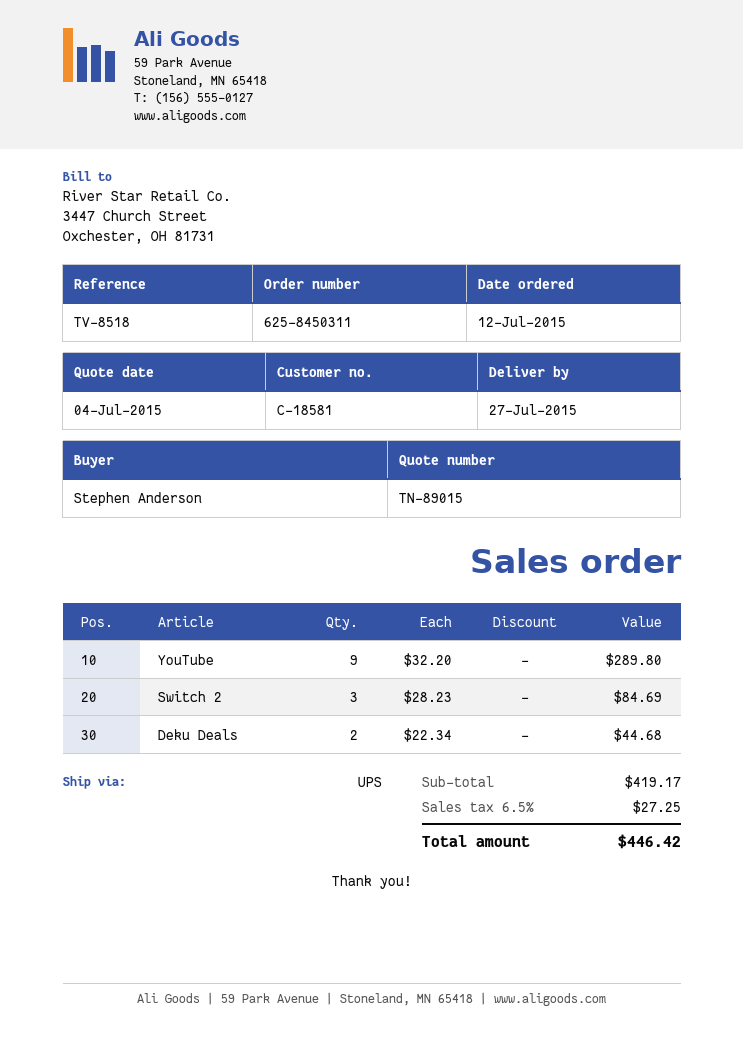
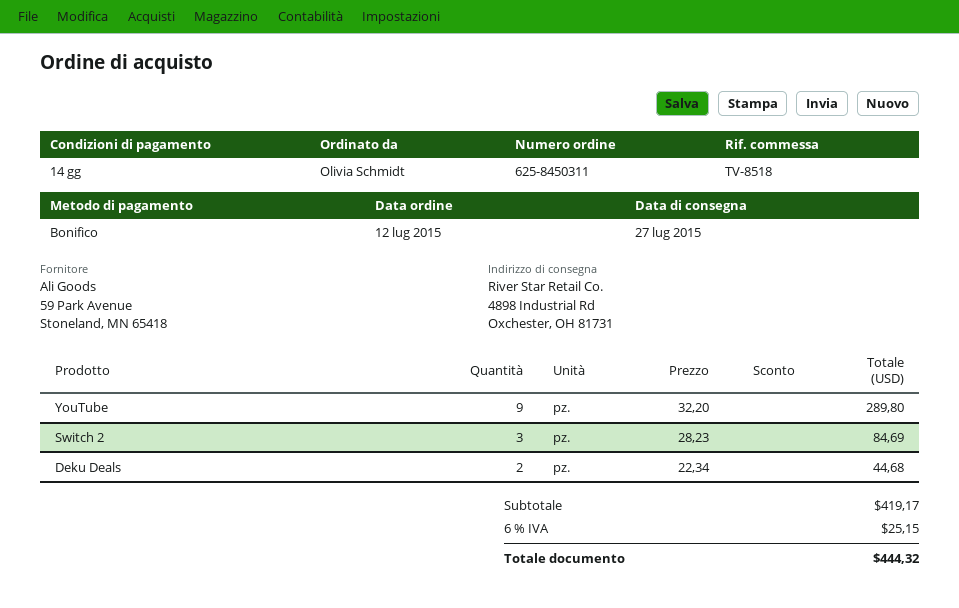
ordered by: Stephen Anderson -> Olivia Schmidt
tax: 6.5% = 27.25 -> 6% = 25.15
total: 446.42 -> 444.32

